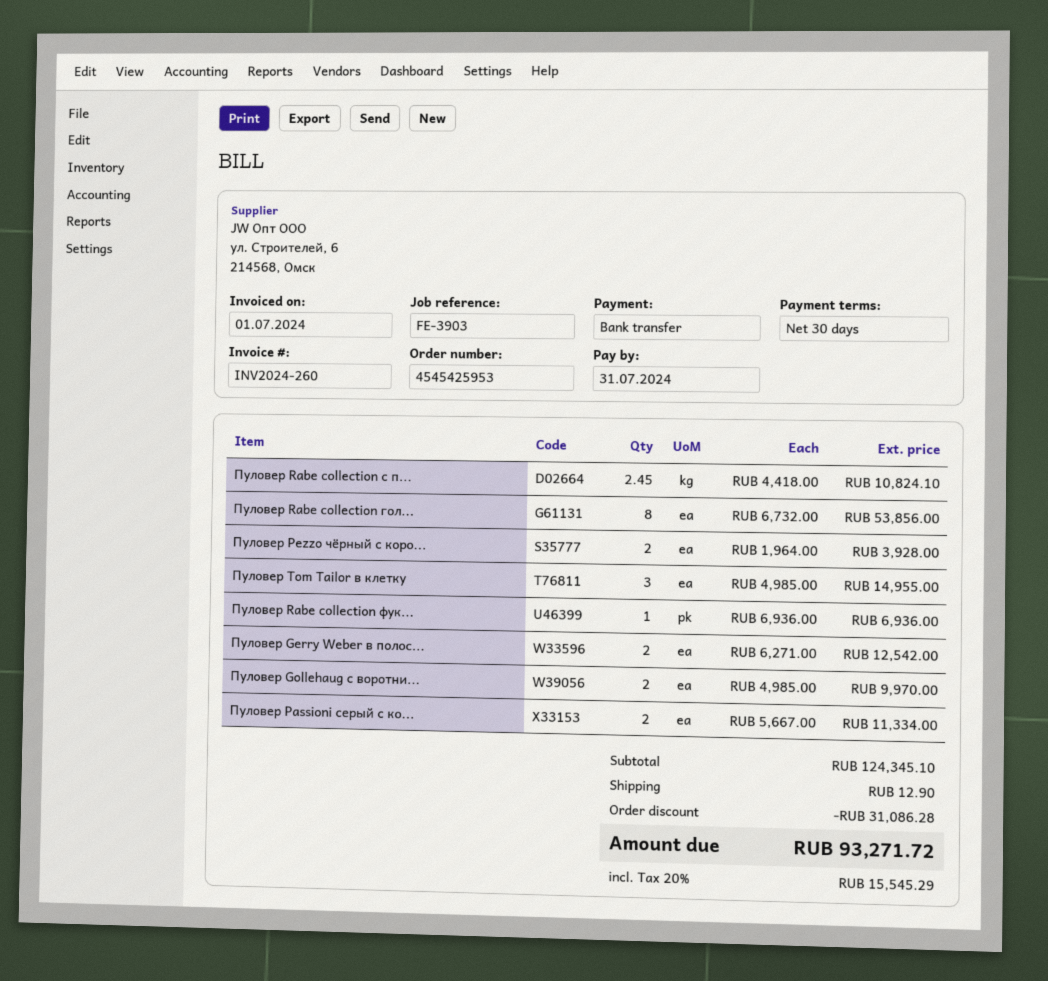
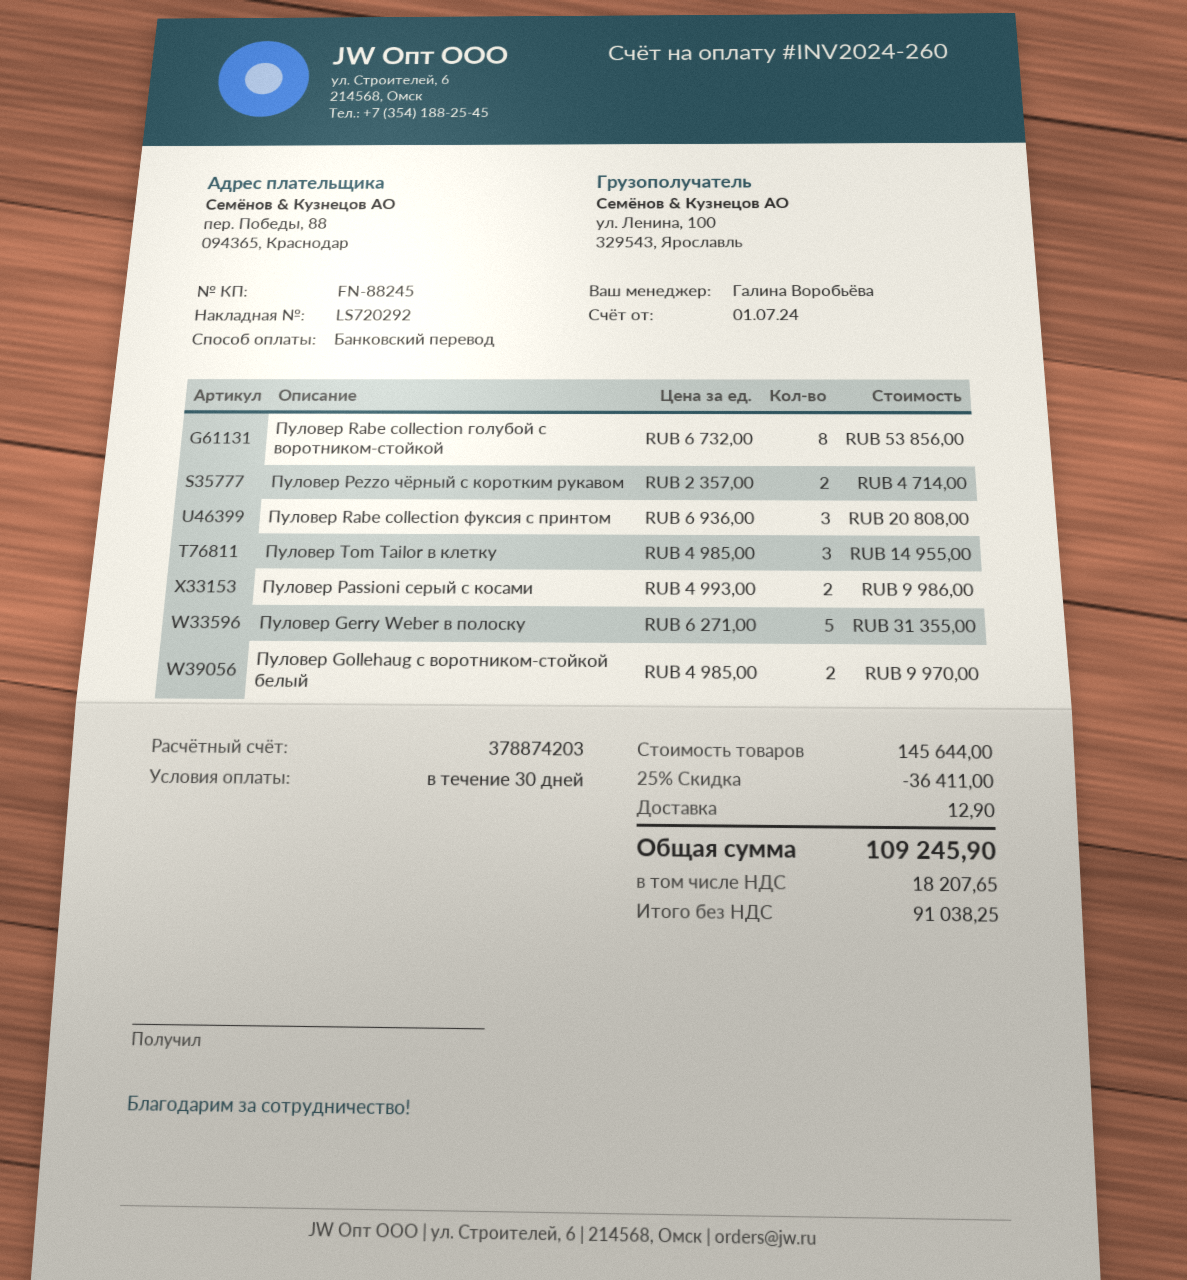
Пуловер Rabe collection с п...: 2.45 x 4418.00 = 10824.10 -> none
Пуловер Pezzo чёрный с коро...: 2 x 1964.00 = 3928.00 -> 2 x 2357.00 = 4714.00
Пуловер Rabe collection фук...: 1 x 6936.00 = 6936.00 -> 3 x 6936.00 = 20808.00
Пуловер Gerry Weber в полос...: 2 x 6271.00 = 12542.00 -> 5 x 6271.00 = 31355.00
Пуловер Passioni серый с ко...: 2 x 5667.00 = 11334.00 -> 2 x 4993.00 = 9986.00
subtotal: 124345.10 -> 145644.00
discount: 31086.28 -> 36411.00
tax: 15545.29 -> 18207.65
total: 93271.72 -> 109245.90

